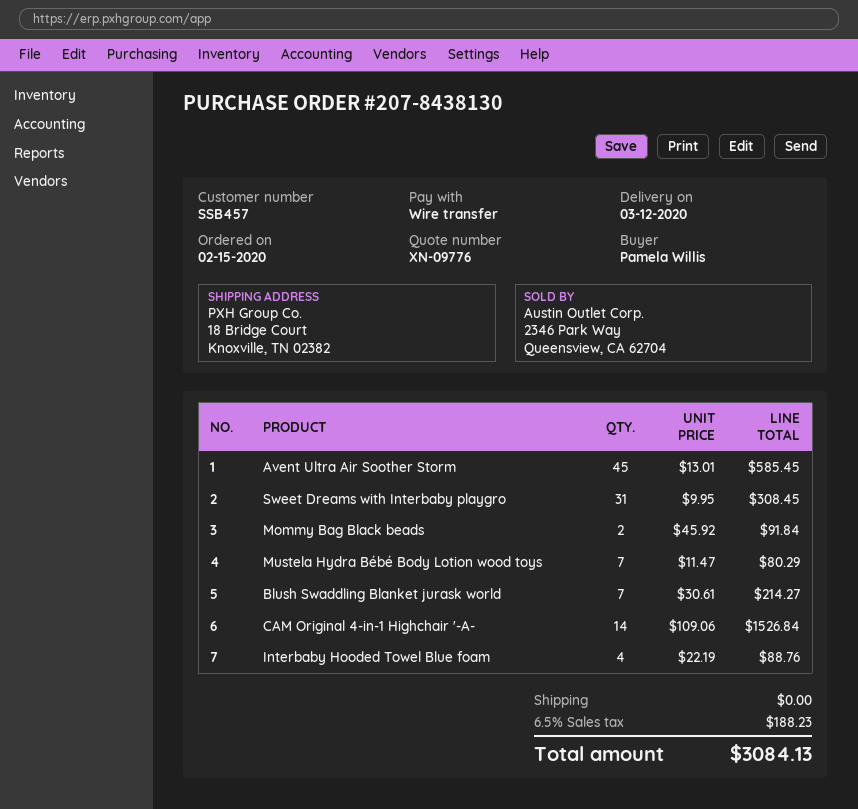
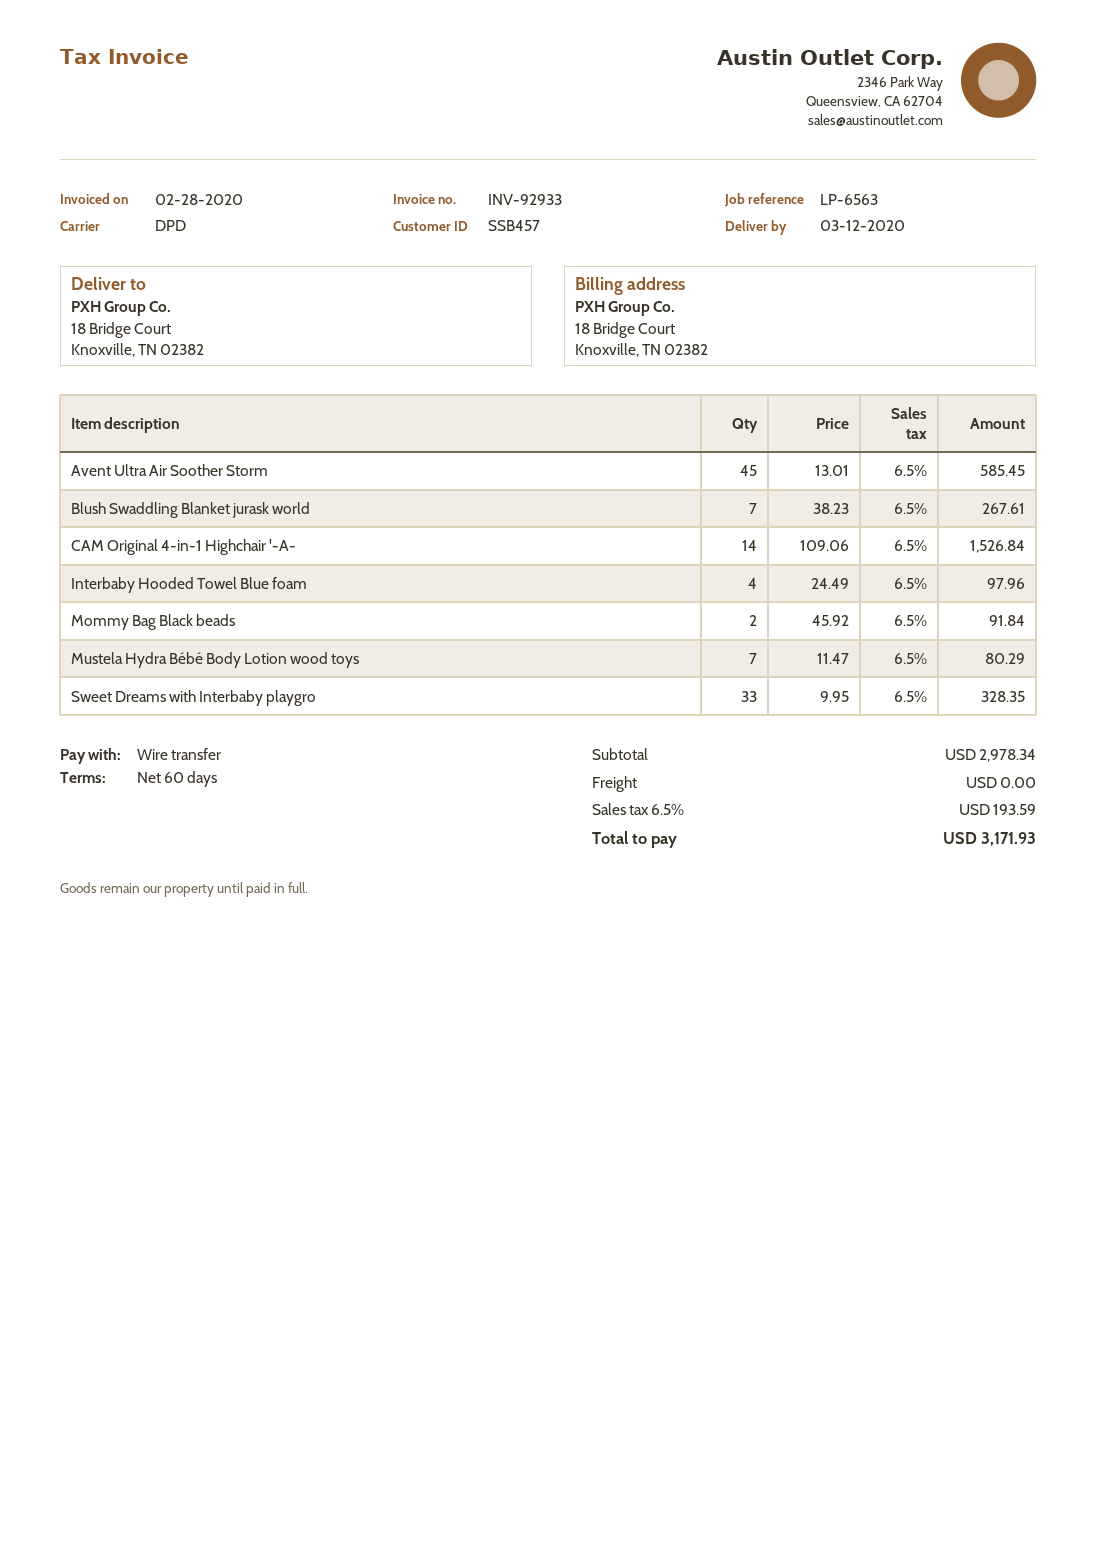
Sweet Dreams with Interbaby playgro: 31 x 9.95 = 308.45 -> 33 x 9.95 = 328.35
Blush Swaddling Blanket jurask world: 7 x 30.61 = 214.27 -> 7 x 38.23 = 267.61
Interbaby Hooded Towel Blue foam: 4 x 22.19 = 88.76 -> 4 x 24.49 = 97.96
tax: 6.5% = 188.23 -> 6.5% = 193.59
total: 3084.13 -> 3171.93

